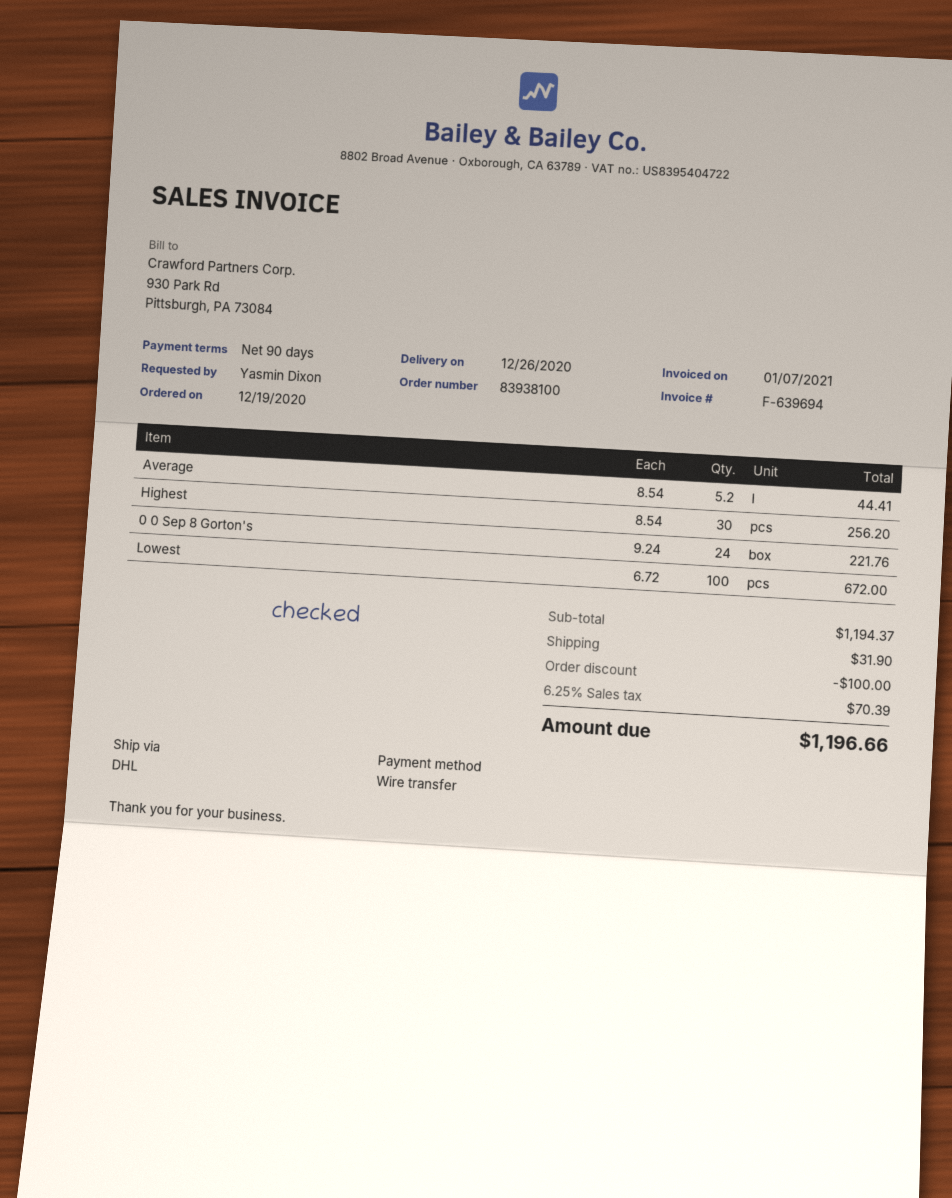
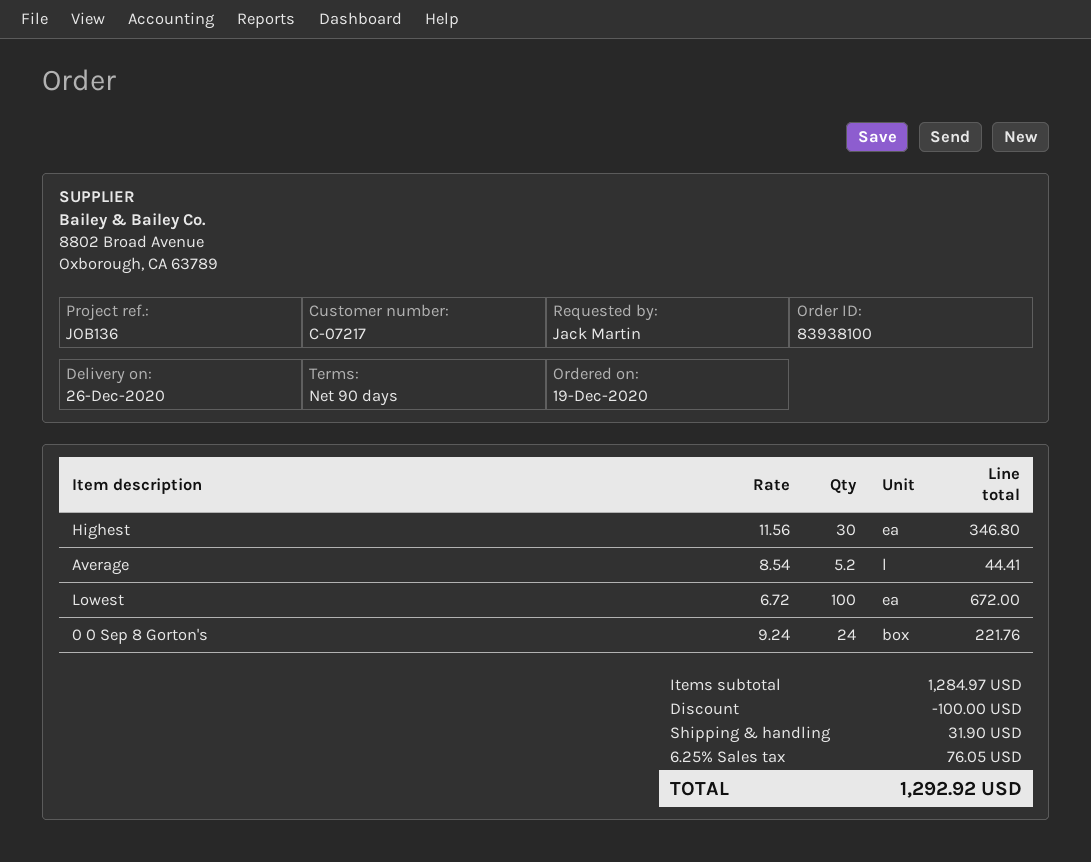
ordered by: Yasmin Dixon -> Jack Martin
Highest: 30 x 8.54 = 256.20 -> 30 x 11.56 = 346.80
subtotal: 1194.37 -> 1284.97
tax: 6.25% = 70.39 -> 6.25% = 76.05
total: 1196.66 -> 1292.92

